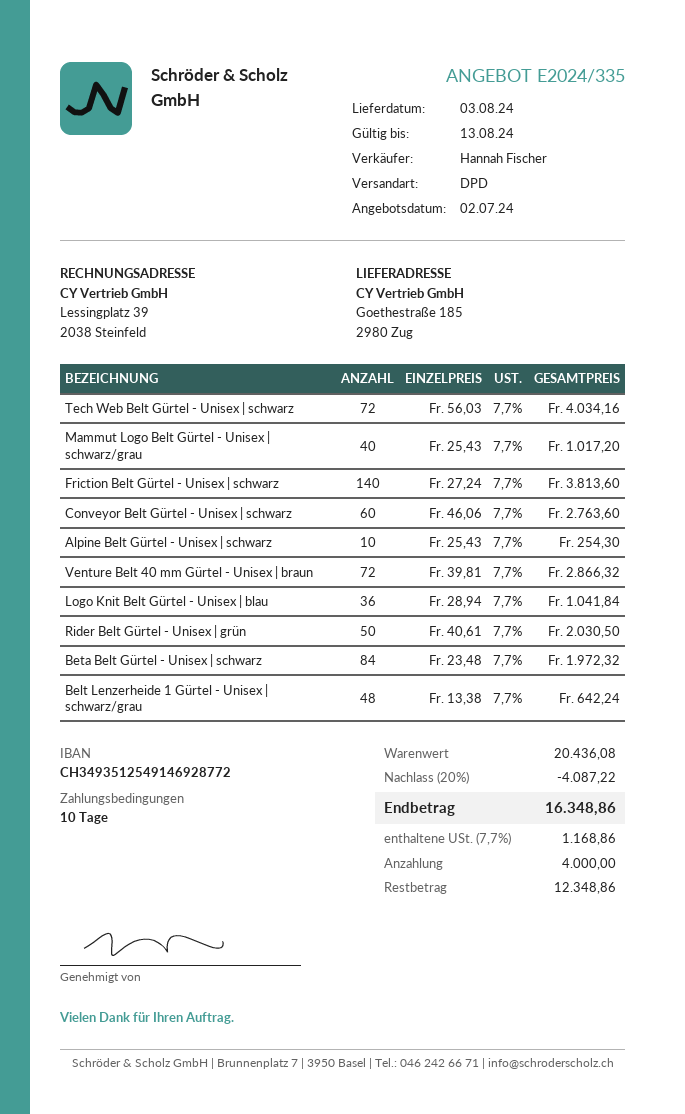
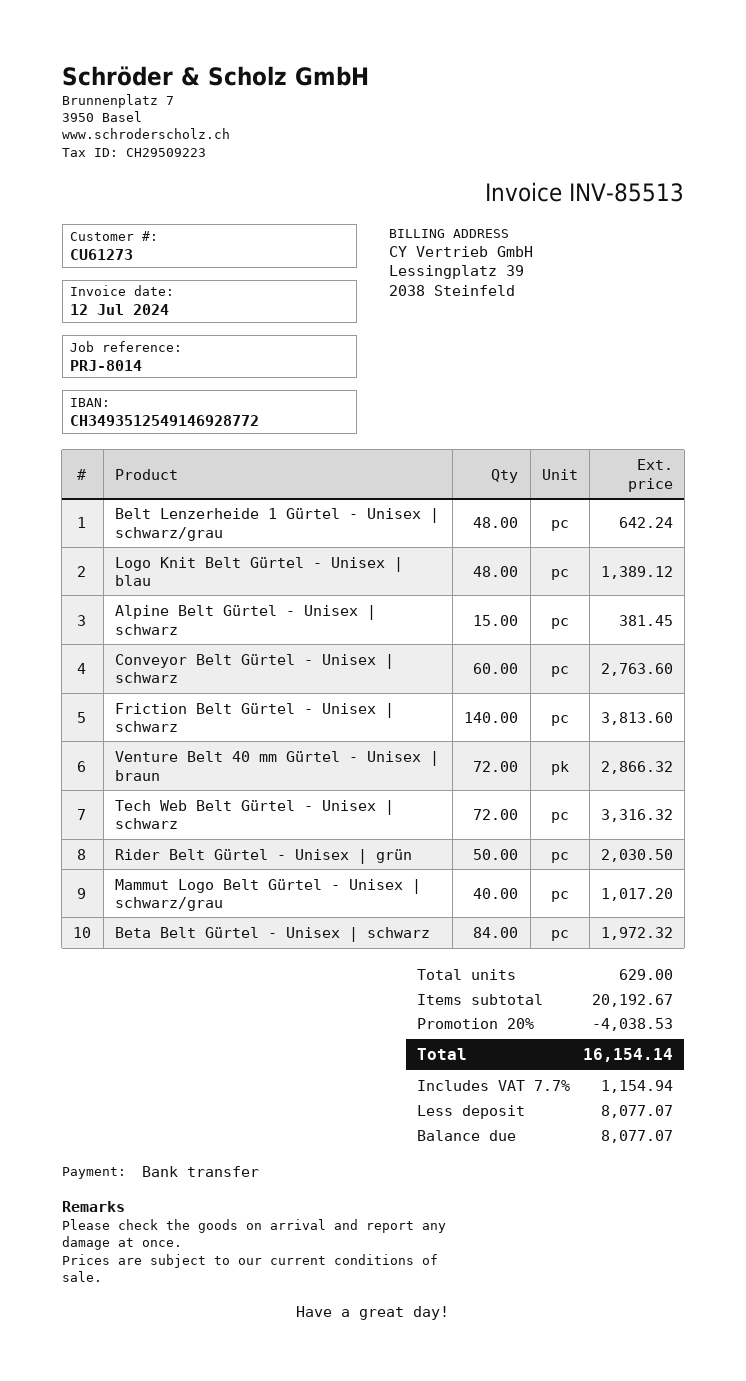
Tech Web Belt Gürtel - Unisex | schwarz: 72 for 4034.16 -> 72 for 3316.32
Alpine Belt Gürtel - Unisex | schwarz: 10 for 254.30 -> 15 for 381.45
Logo Knit Belt Gürtel - Unisex | blau: 36 for 1041.84 -> 48 for 1389.12
subtotal: 20436.08 -> 20192.67
discount: 20% = 4087.22 -> 20% = 4038.53
tax: 7.7% = 1168.86 -> 7.7% = 1154.94
total: 16348.86 -> 16154.14
deposit: 4000.00 -> 8077.07
balance: 12348.86 -> 8077.07

